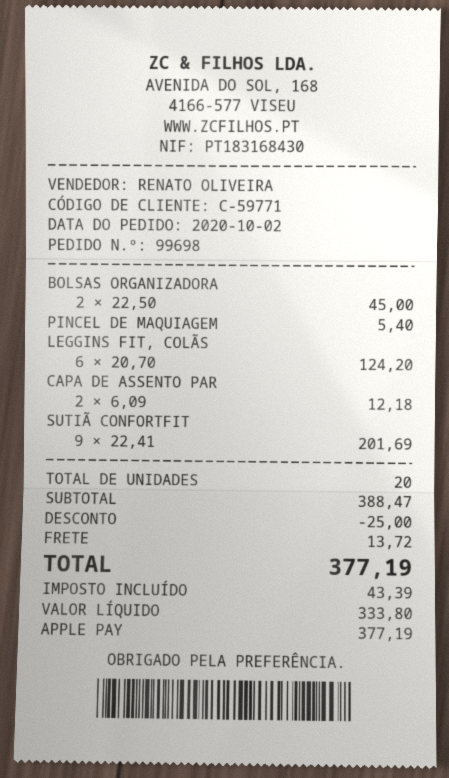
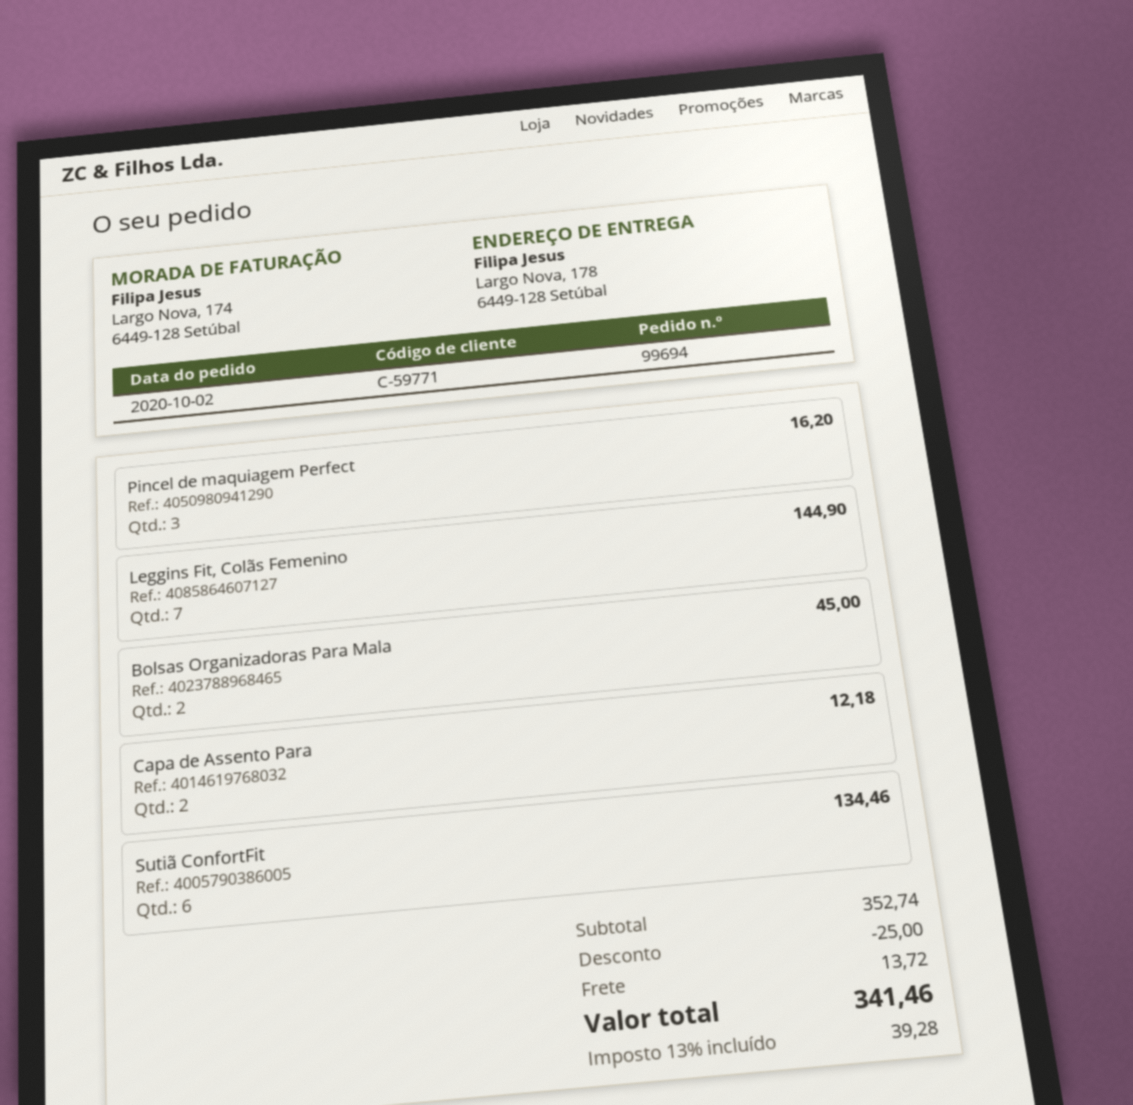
order number: 99698 -> 99694
PINCEL DE MAQUIAGEM: 1 for 5.40 -> 3 for 16.20
LEGGINS FIT, COLÃS: 6 for 124.20 -> 7 for 144.90
SUTIÃ CONFORTFIT: 9 for 201.69 -> 6 for 134.46
subtotal: 388.47 -> 352.74
tax: 43.39 -> 39.28
total: 377.19 -> 341.46

